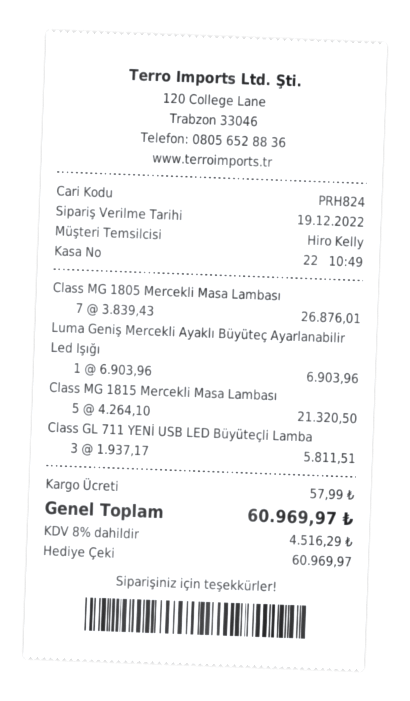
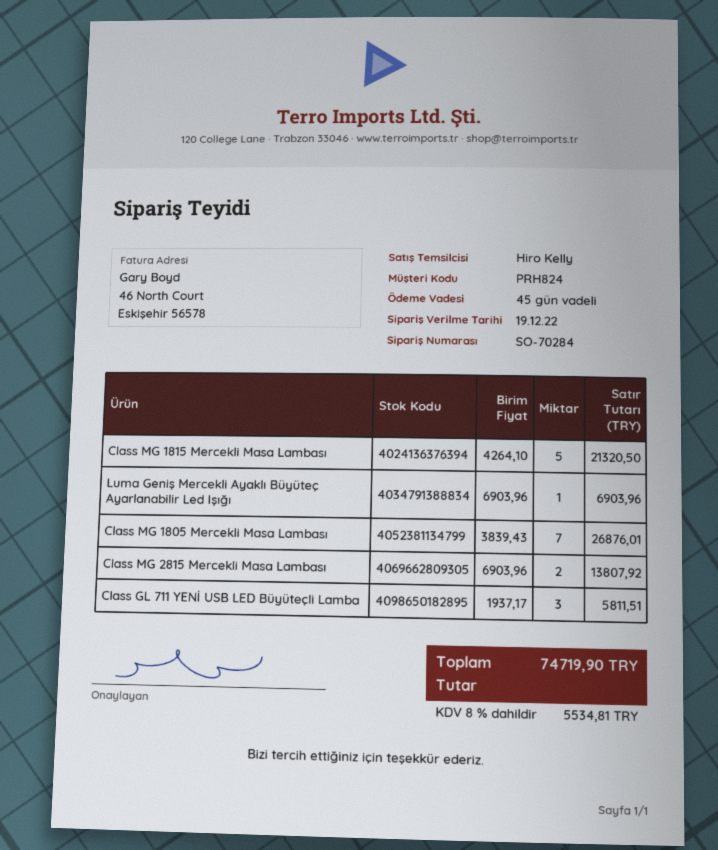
Class MG 2815 Mercekli Masa Lambası: none -> 2 x 6903.96 = 13807.92
shipping: 57.99 -> none
tax: 8% = 4516.29 -> 8% = 5534.81
total: 60969.97 -> 74719.90

